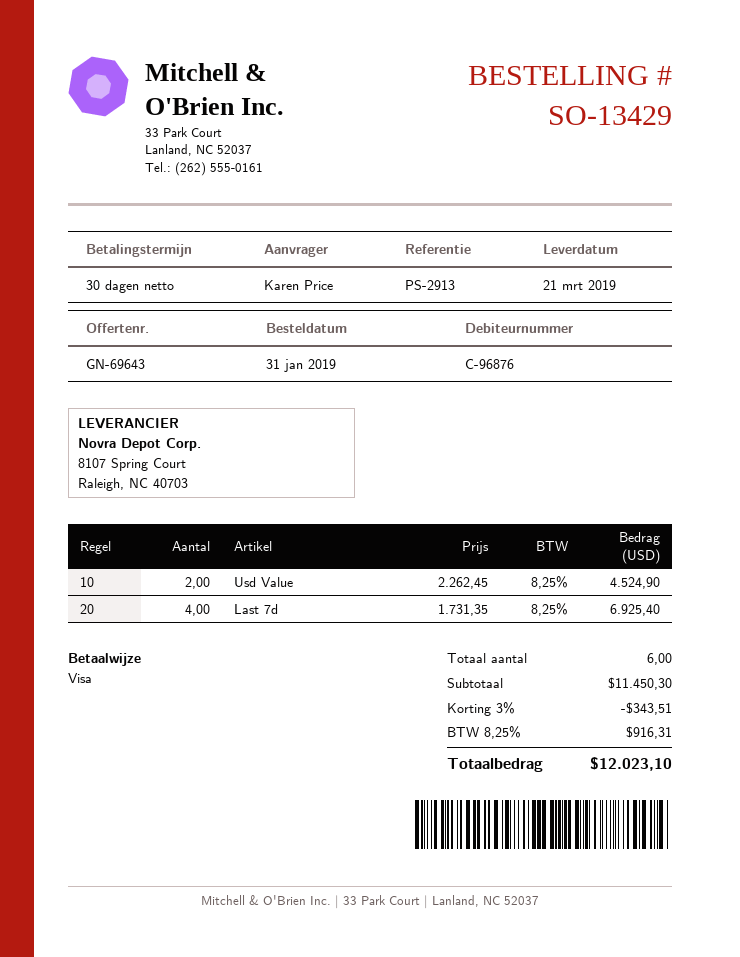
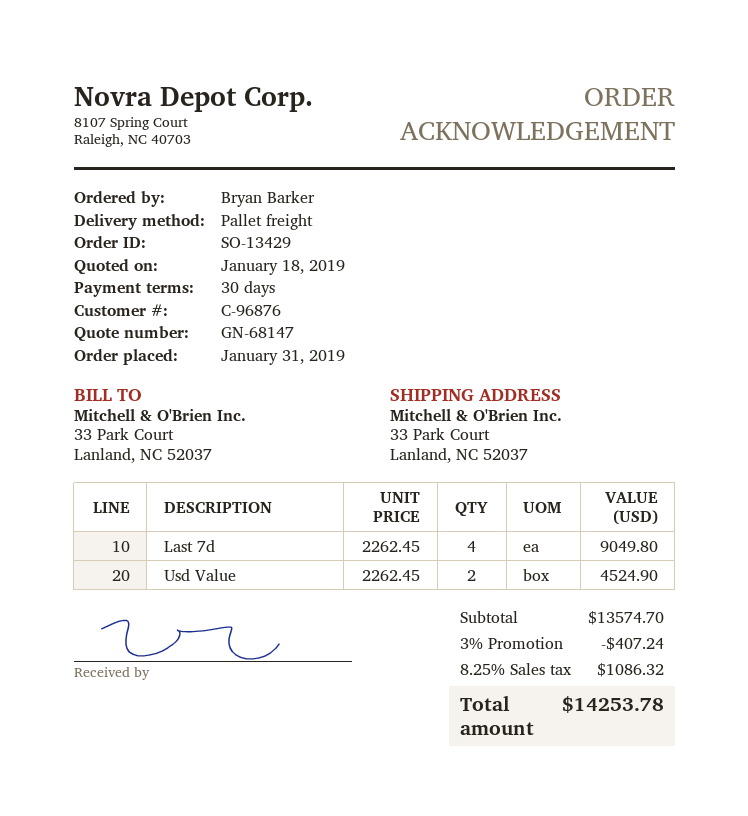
quote number: GN-69643 -> GN-68147
ordered by: Karen Price -> Bryan Barker
Last 7d: 4 x 1731.35 = 6925.40 -> 4 x 2262.45 = 9049.80
subtotal: 11450.30 -> 13574.70
discount: 3% = 343.51 -> 3% = 407.24
tax: 8.25% = 916.31 -> 8.25% = 1086.32
total: 12023.10 -> 14253.78

